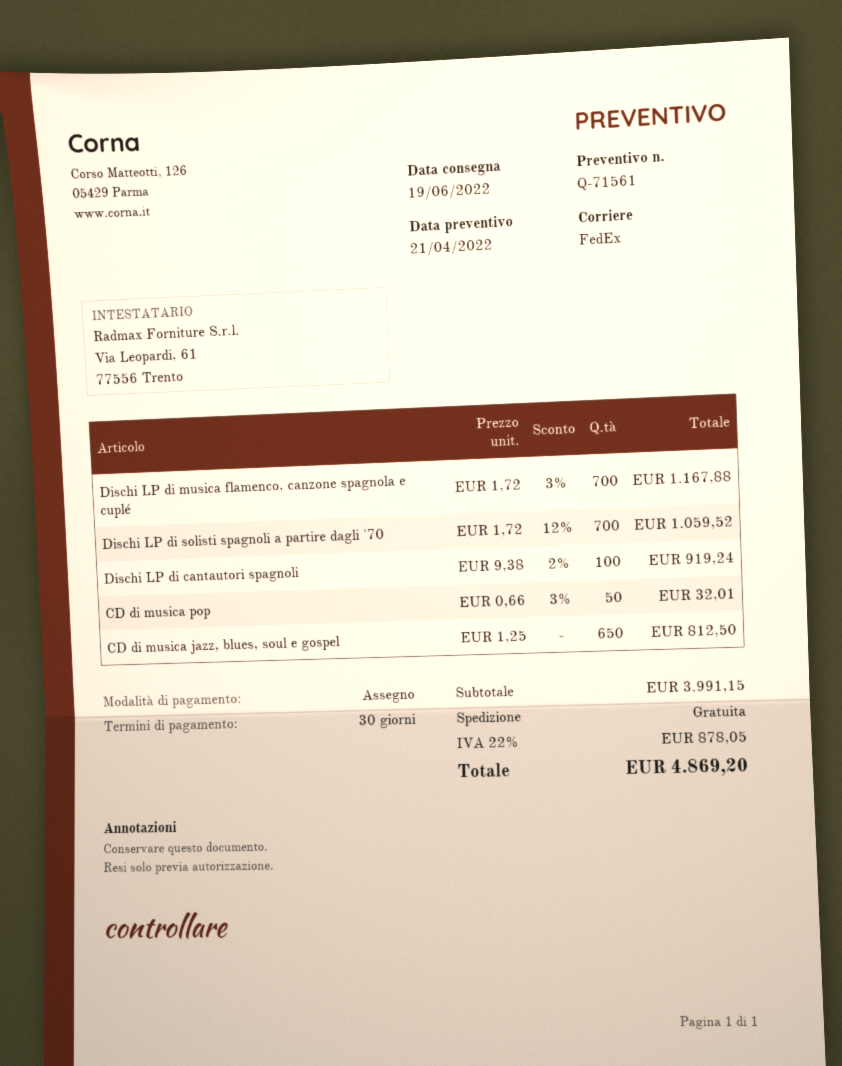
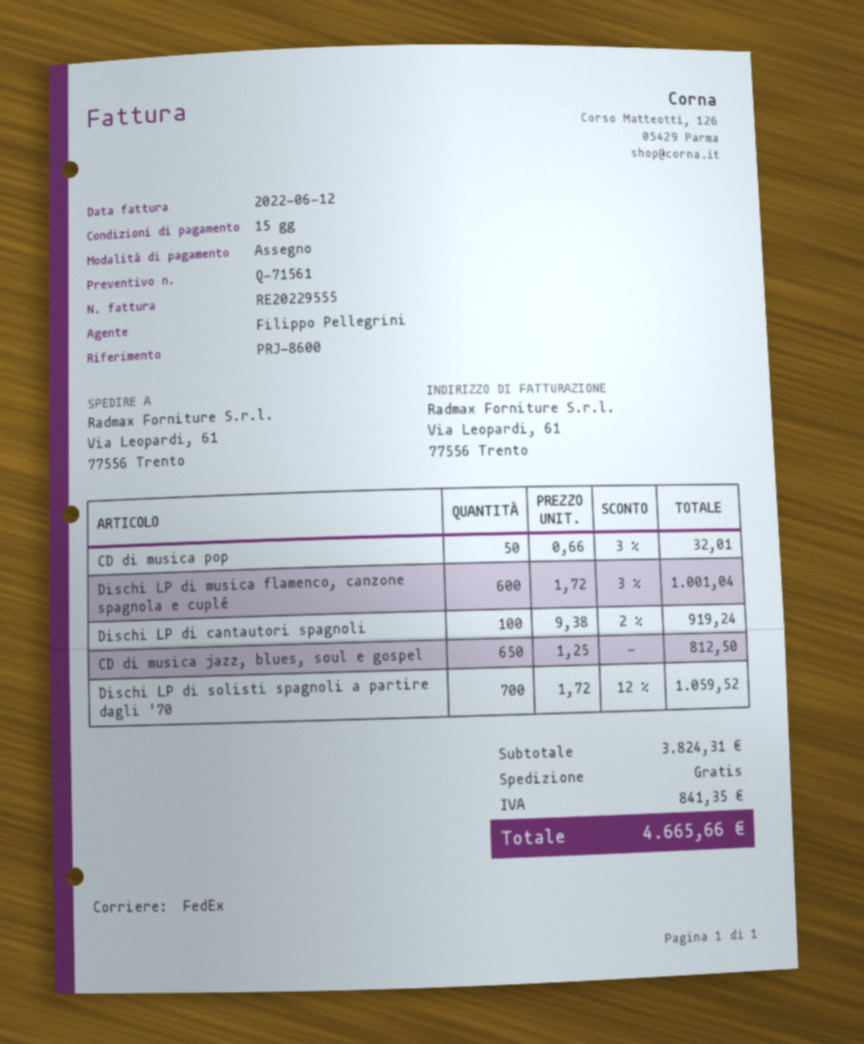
payment terms: 30 days -> 15 days
Dischi LP di musica flamenco, canzone spagnola e cuplé: 700 x 1.72 - 3% = 1167.88 -> 600 x 1.72 - 3% = 1001.04
subtotal: 3991.15 -> 3824.31
tax: 878.05 -> 841.35
total: 4869.20 -> 4665.66

